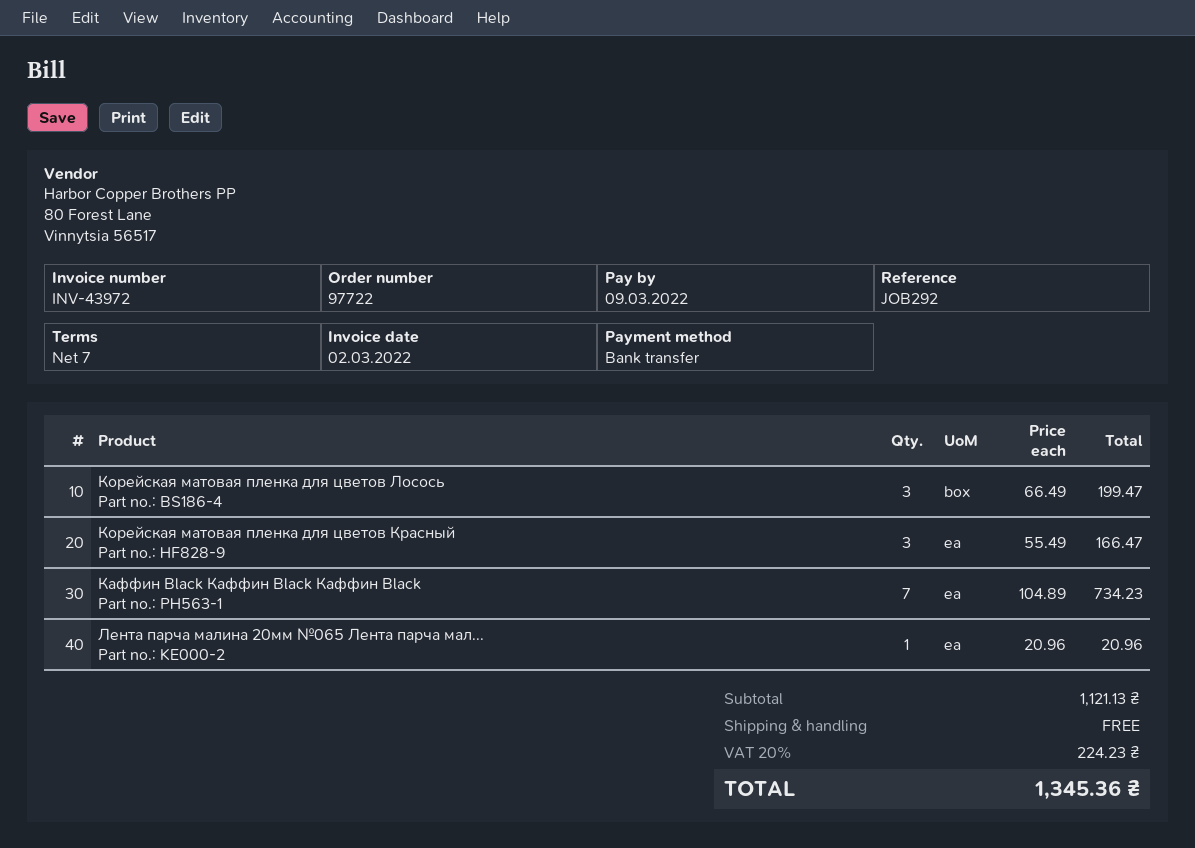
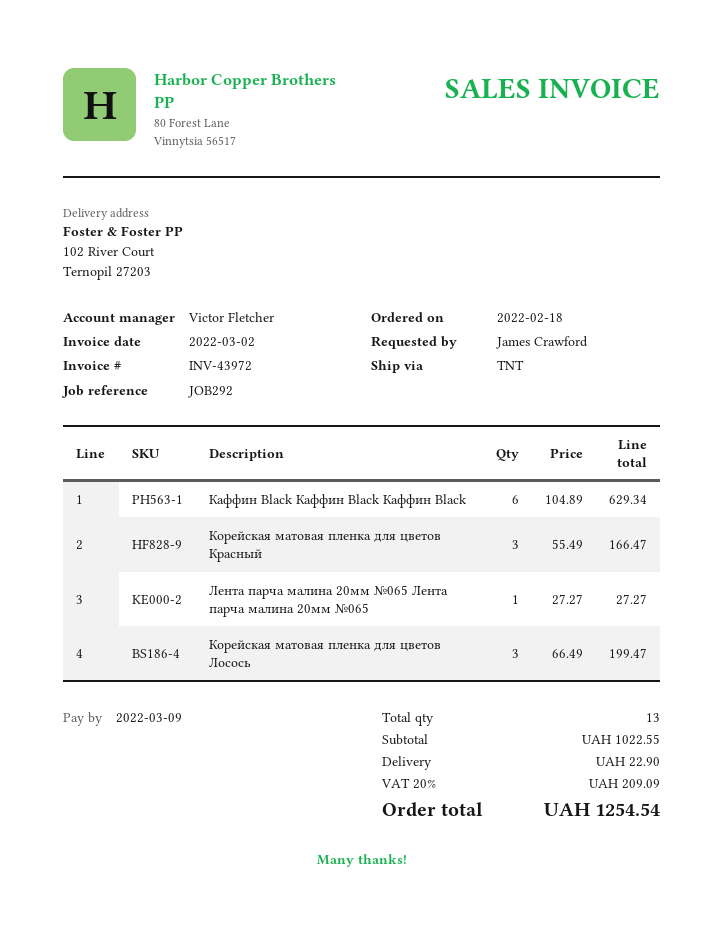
Каффин Black Каффин Black Каффин Black: 7 x 104.89 = 734.23 -> 6 x 104.89 = 629.34
Лента парча малина 20мм №065 Лента парча мал...: 1 x 20.96 = 20.96 -> 1 x 27.27 = 27.27
subtotal: 1121.13 -> 1022.55
shipping: 0.00 -> 22.90
tax: 20% = 224.23 -> 20% = 209.09
total: 1345.36 -> 1254.54

